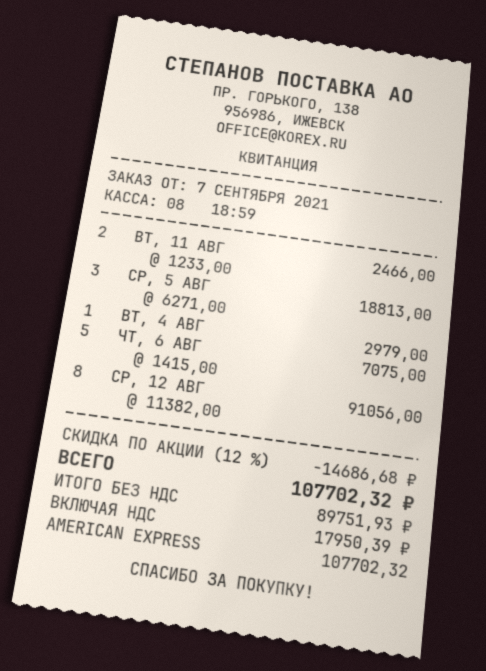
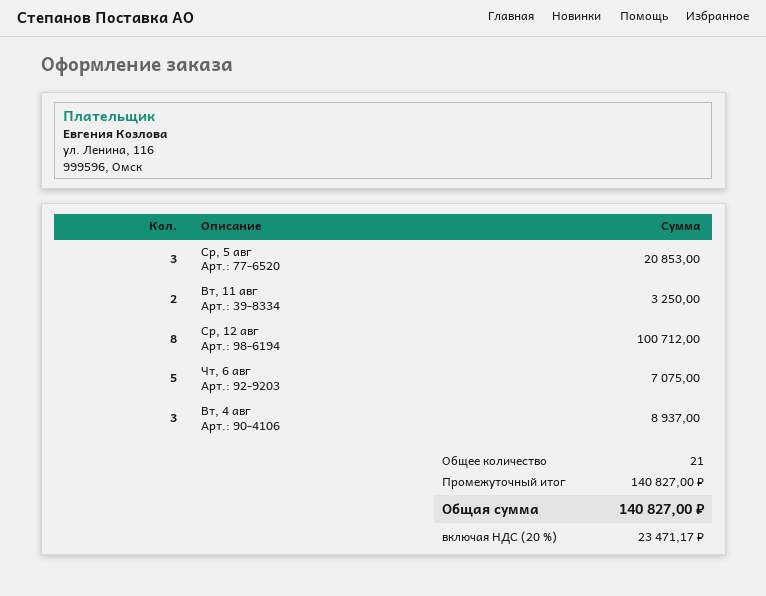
ВТ, 11 АВГ: 2 for 2466.00 -> 2 for 3250.00
СР, 5 АВГ: 3 for 18813.00 -> 3 for 20853.00
ВТ, 4 АВГ: 1 for 2979.00 -> 3 for 8937.00
СР, 12 АВГ: 8 for 91056.00 -> 8 for 100712.00
discount: 12% = 14686.68 -> none
tax: 17950.39 -> 23471.17
total: 107702.32 -> 140827.00

